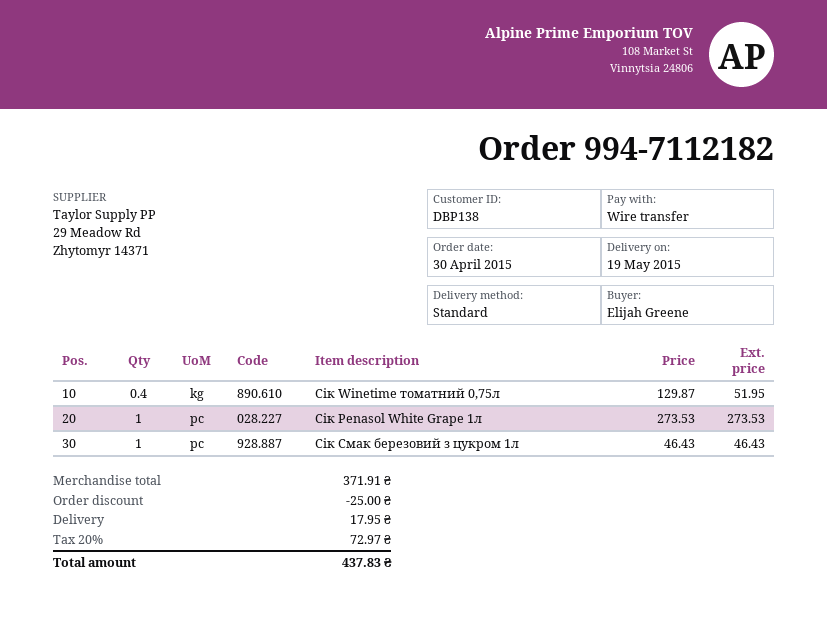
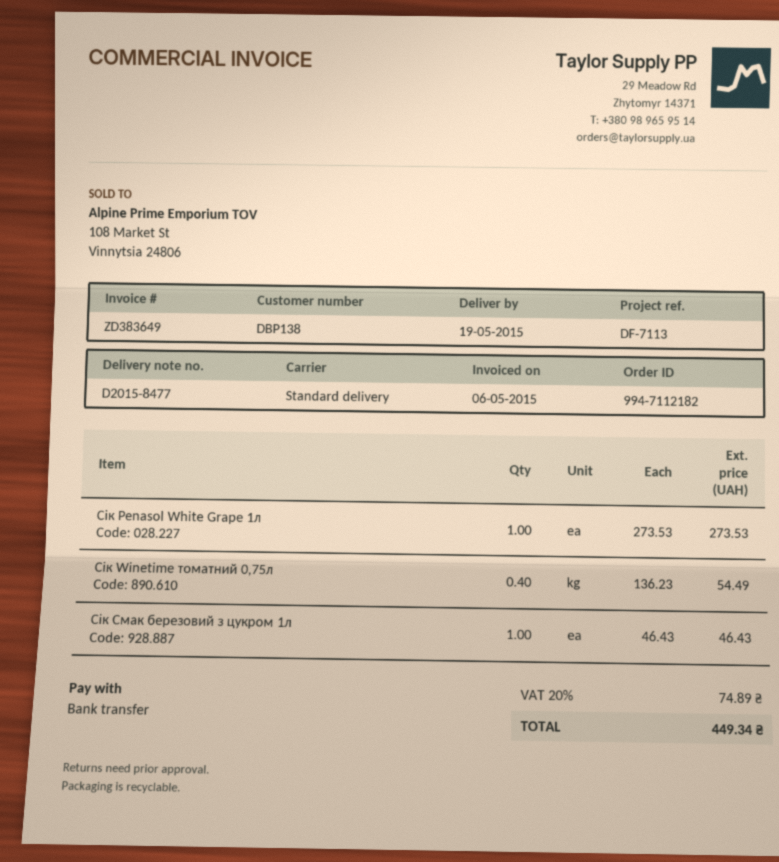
Сік Winetime томатний 0,75л: 0.4 x 129.87 = 51.95 -> 0.4 x 136.23 = 54.49
discount: 25.00 -> none
shipping: 17.95 -> none
tax: 20% = 72.97 -> 20% = 74.89
total: 437.83 -> 449.34

